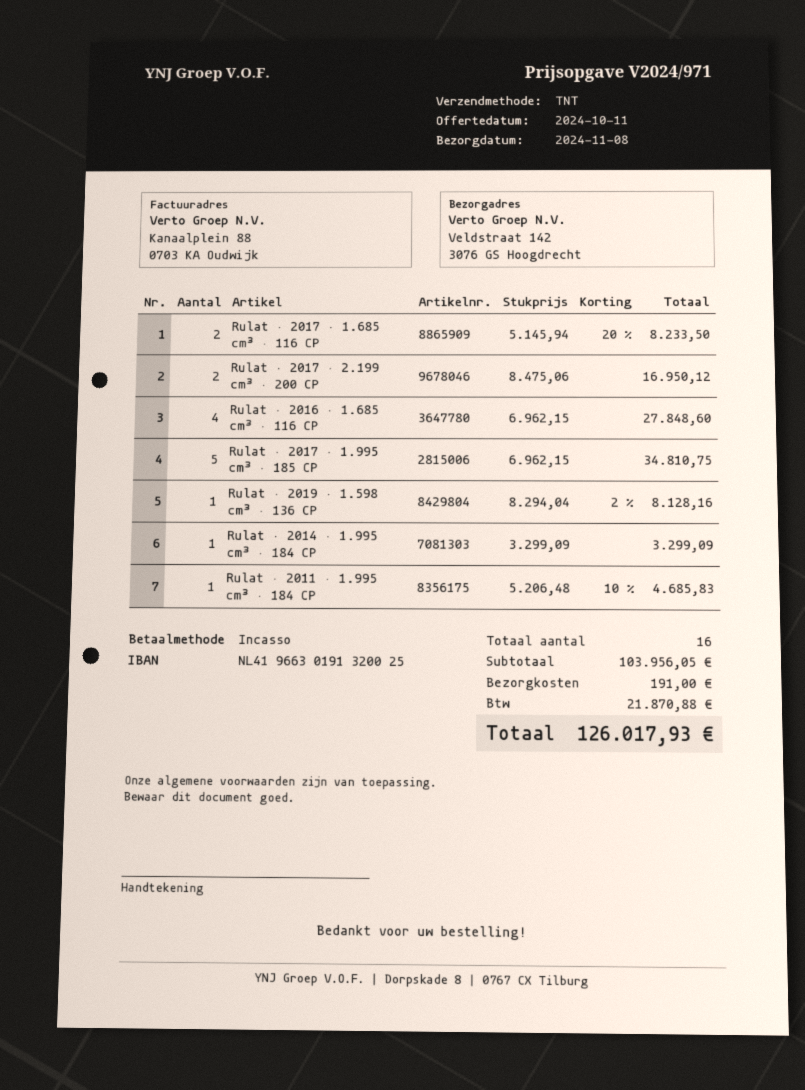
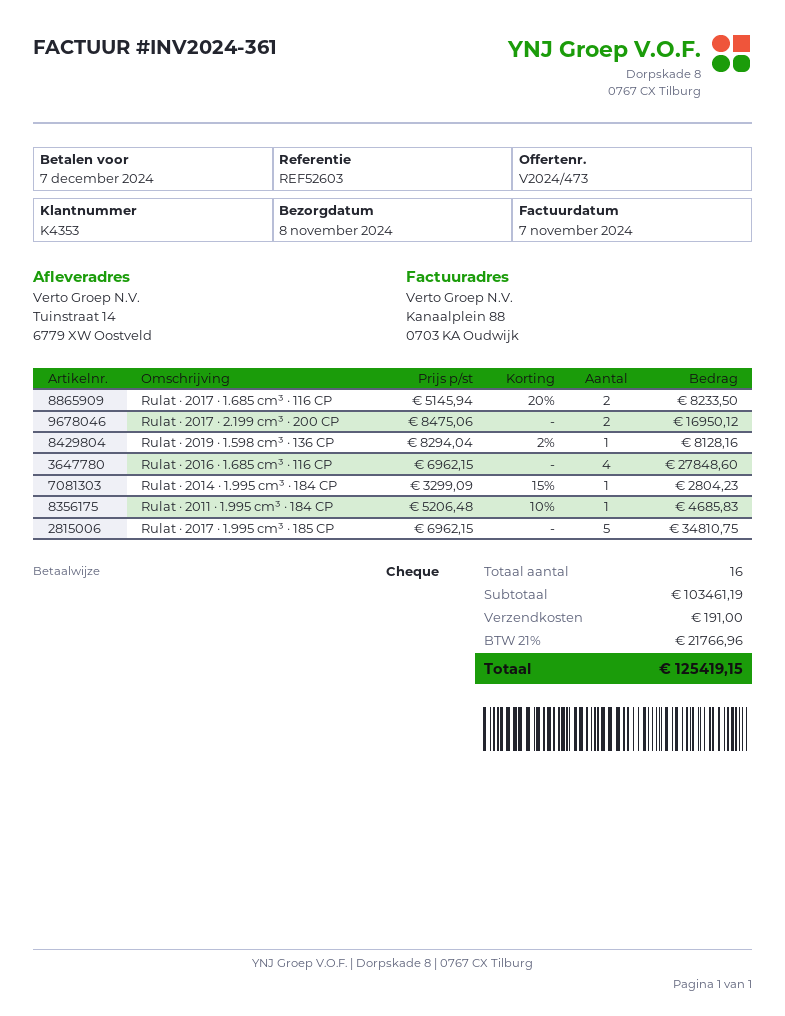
quote number: V2024/971 -> V2024/473
payment method: direct debit -> cheque
ship to: Veldstraat 142, 3076 GS Hoogdrecht -> Tuinstraat 14, 6779 XW Oostveld
Rulat · 2014 · 1.995 cm³ · 184 CP: 1 x 3299.09 = 3299.09 -> 1 x 3299.09 - 15% = 2804.23
subtotal: 103956.05 -> 103461.19
tax: 21870.88 -> 21766.96
total: 126017.93 -> 125419.15

